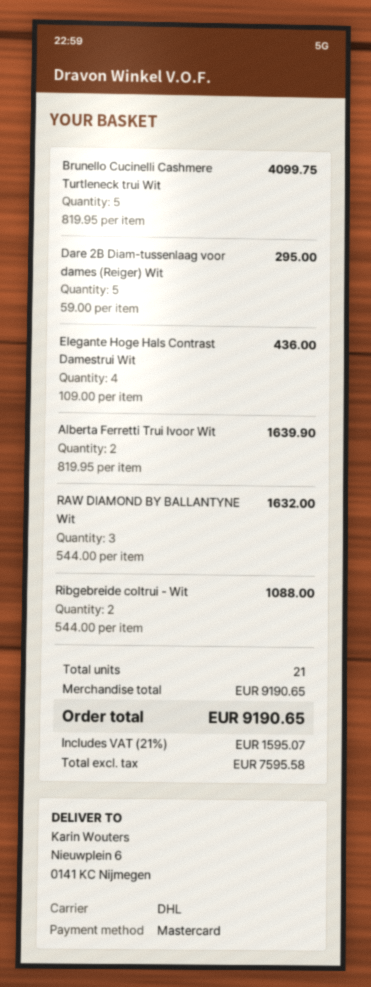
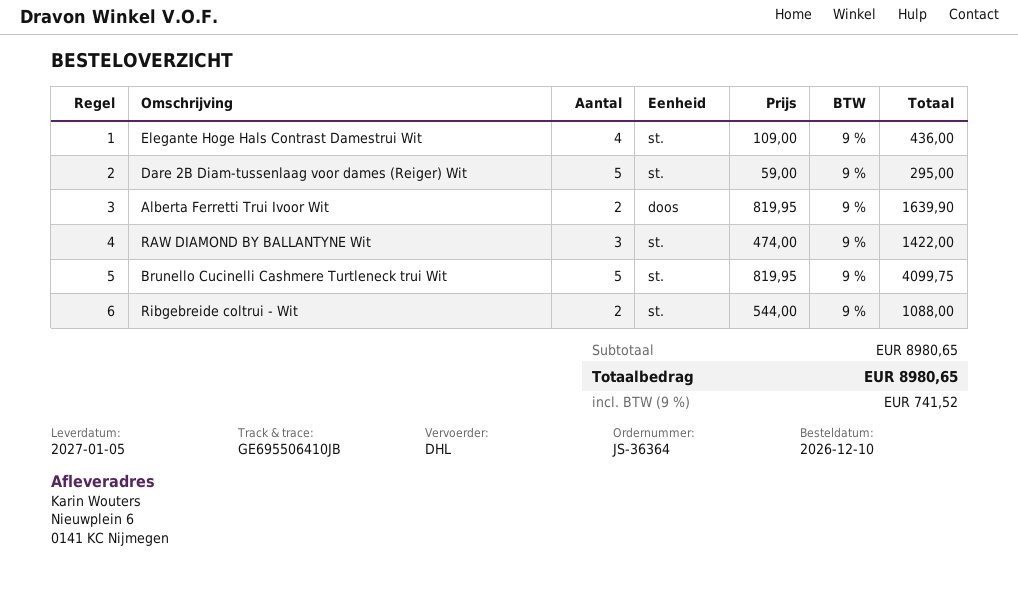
RAW DIAMOND BY BALLANTYNE Wit: 3 x 544.00 = 1632.00 -> 3 x 474.00 = 1422.00
subtotal: 9190.65 -> 8980.65
tax: 21% = 1595.07 -> 9% = 741.52
total: 9190.65 -> 8980.65

